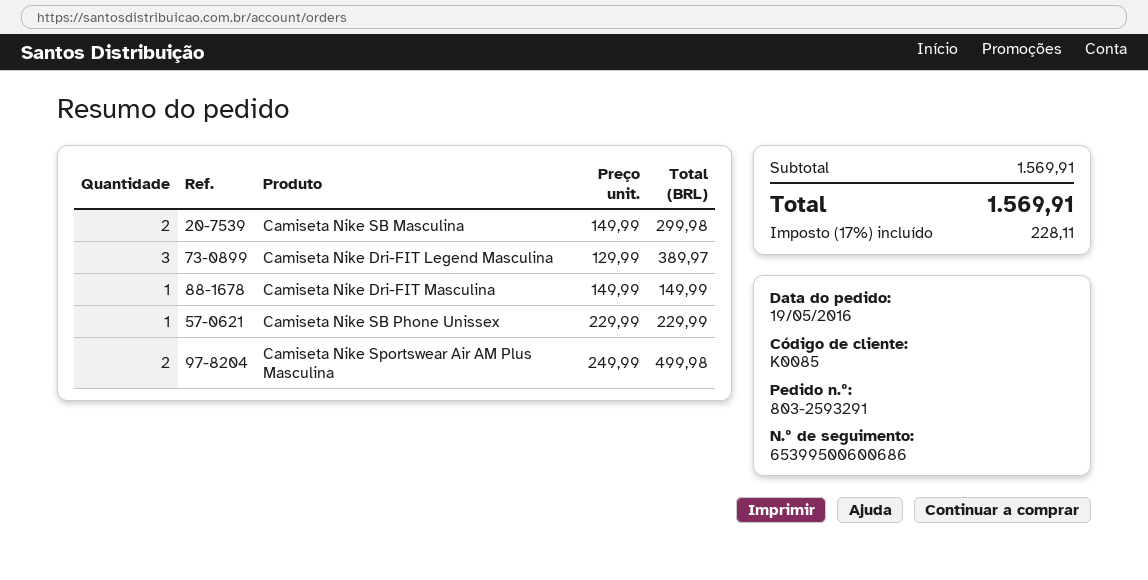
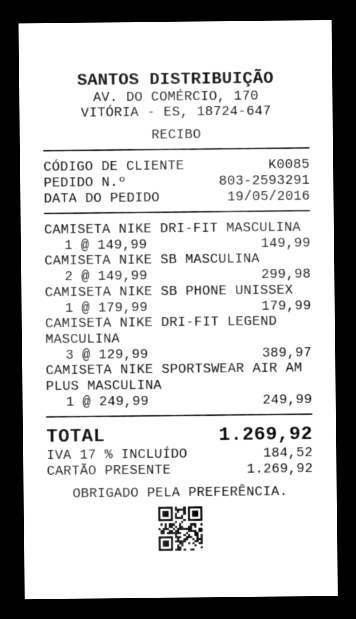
Camiseta Nike SB Phone Unissex: 1 x 229.99 = 229.99 -> 1 x 179.99 = 179.99
Camiseta Nike Sportswear Air AM Plus Masculina: 2 x 249.99 = 499.98 -> 1 x 249.99 = 249.99
tax: 17% = 228.11 -> 17% = 184.52
total: 1569.91 -> 1269.92

